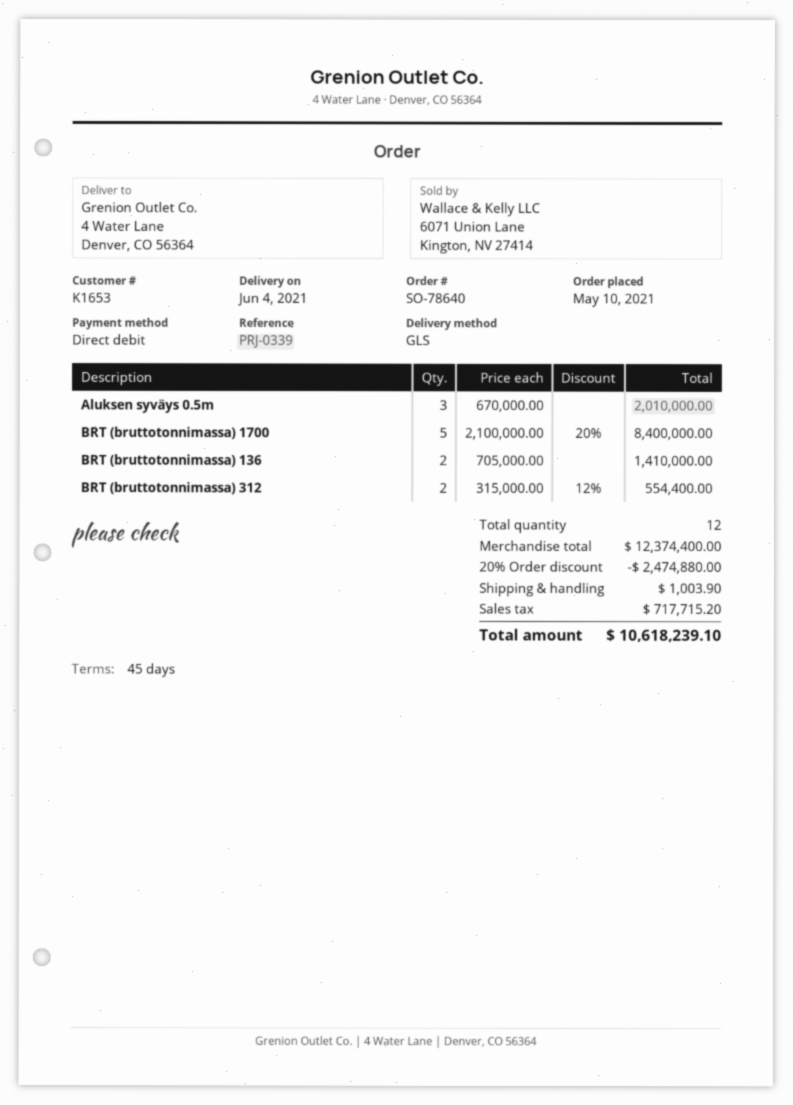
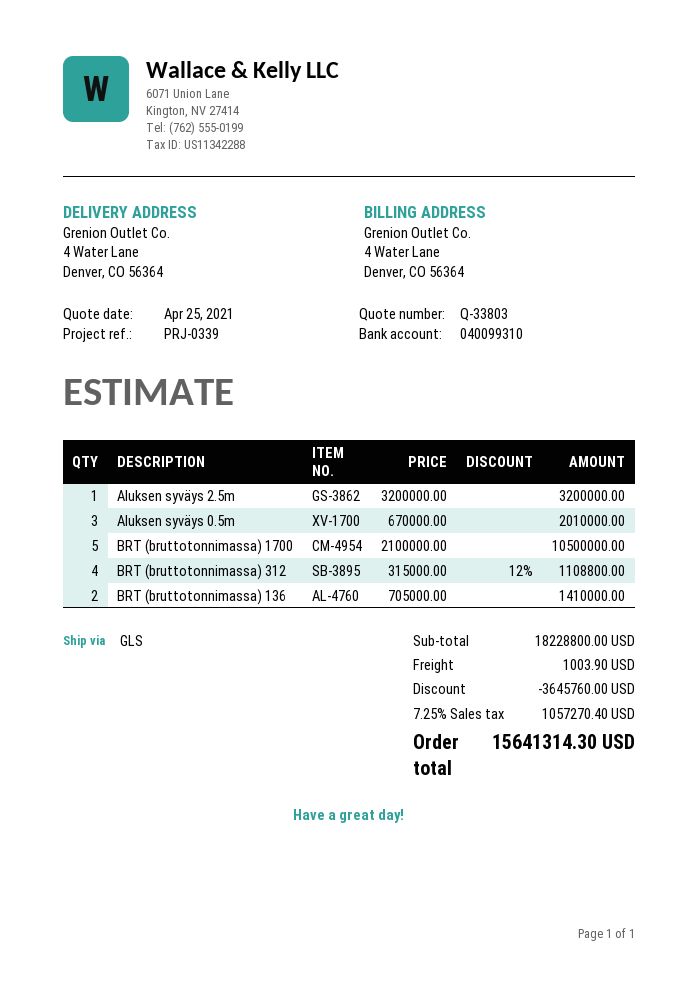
BRT (bruttotonnimassa) 1700: 5 x 2100000.00 - 20% = 8400000.00 -> 5 x 2100000.00 = 10500000.00
BRT (bruttotonnimassa) 312: 2 x 315000.00 - 12% = 554400.00 -> 4 x 315000.00 - 12% = 1108800.00
Aluksen syväys 2.5m: none -> 1 x 3200000.00 = 3200000.00
subtotal: 12374400.00 -> 18228800.00
discount: 2474880.00 -> 3645760.00
tax: 717715.20 -> 1057270.40
total: 10618239.10 -> 15641314.30

